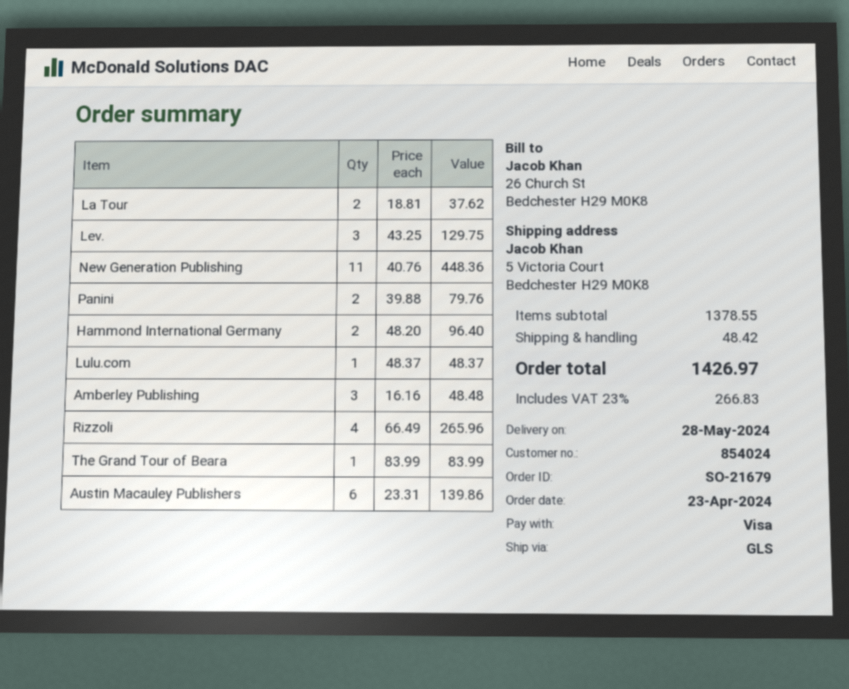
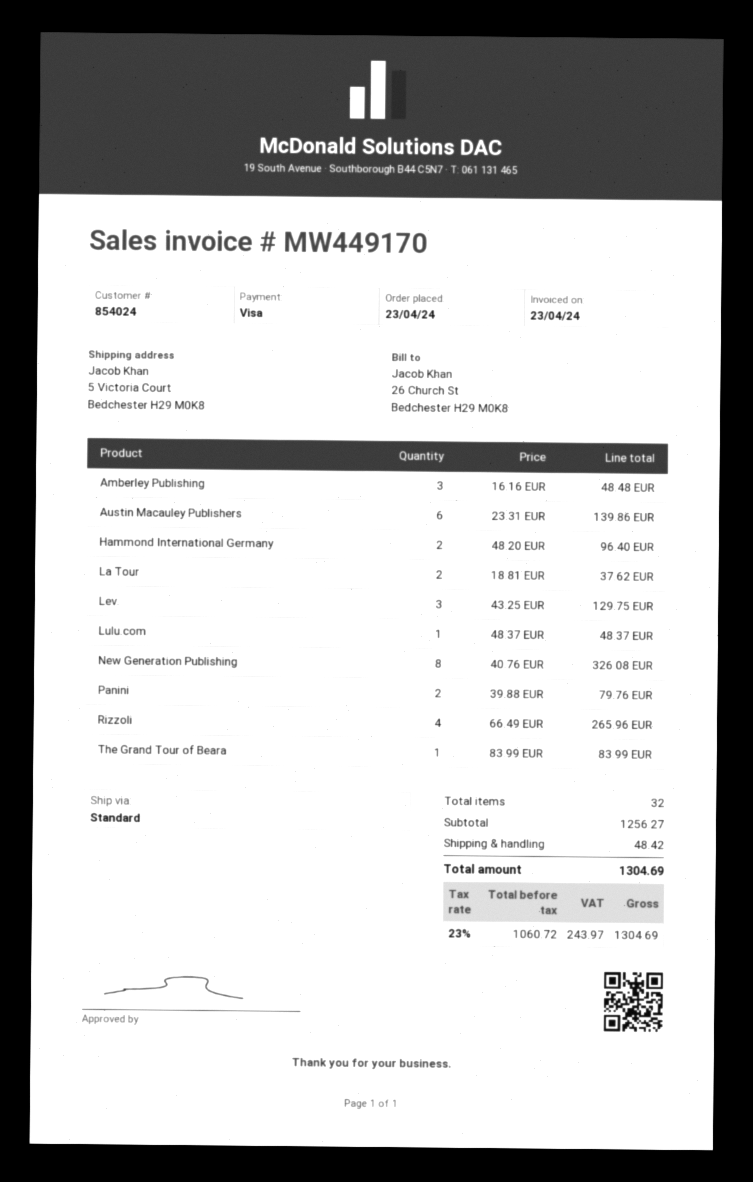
shipping method: GLS -> standard
New Generation Publishing: 11 x 40.76 = 448.36 -> 8 x 40.76 = 326.08
subtotal: 1378.55 -> 1256.27
tax: 23% = 266.83 -> 23% = 243.97
total: 1426.97 -> 1304.69

